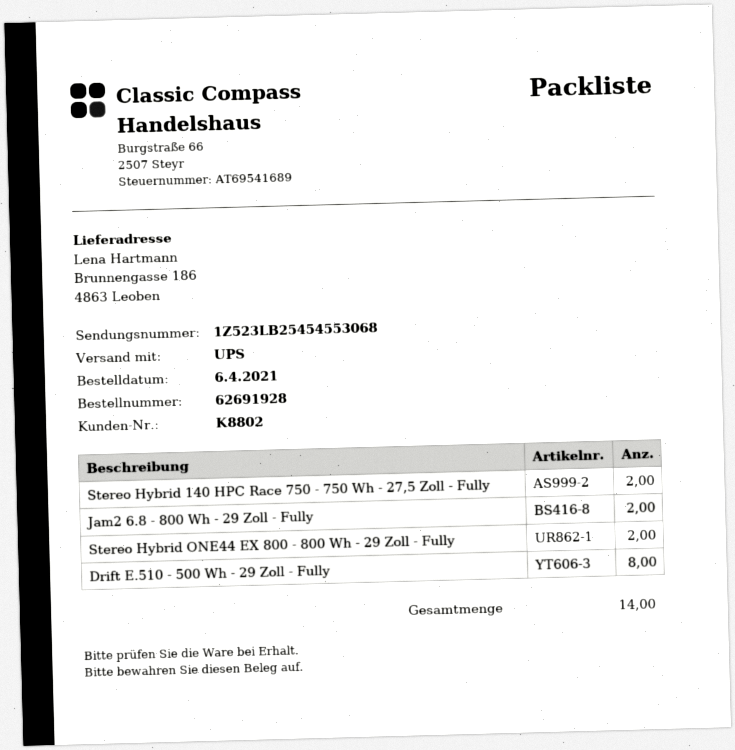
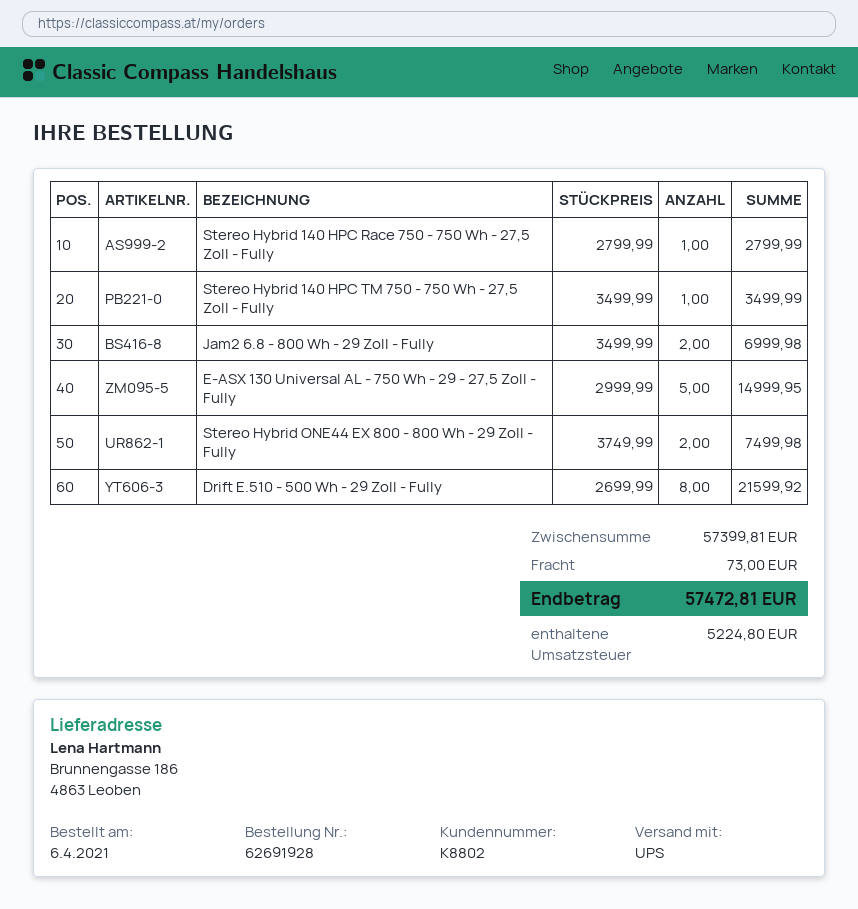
Stereo Hybrid 140 HPC Race 750 - 750 Wh - 27,5 Zoll - Fully: 2 -> 1
Stereo Hybrid 140 HPC TM 750 - 750 Wh - 27,5 Zoll - Fully: none -> 1
E-ASX 130 Universal AL - 750 Wh - 29 - 27,5 Zoll - Fully: none -> 5

